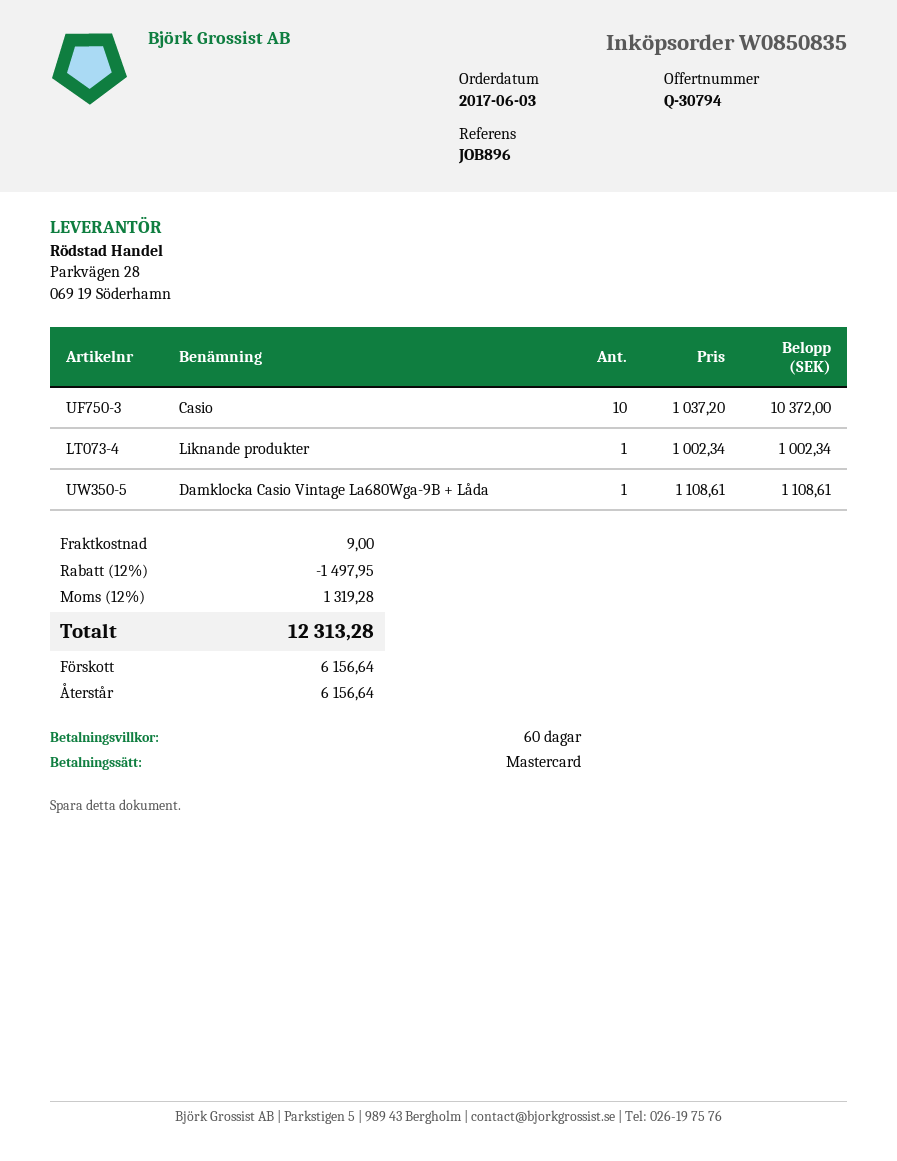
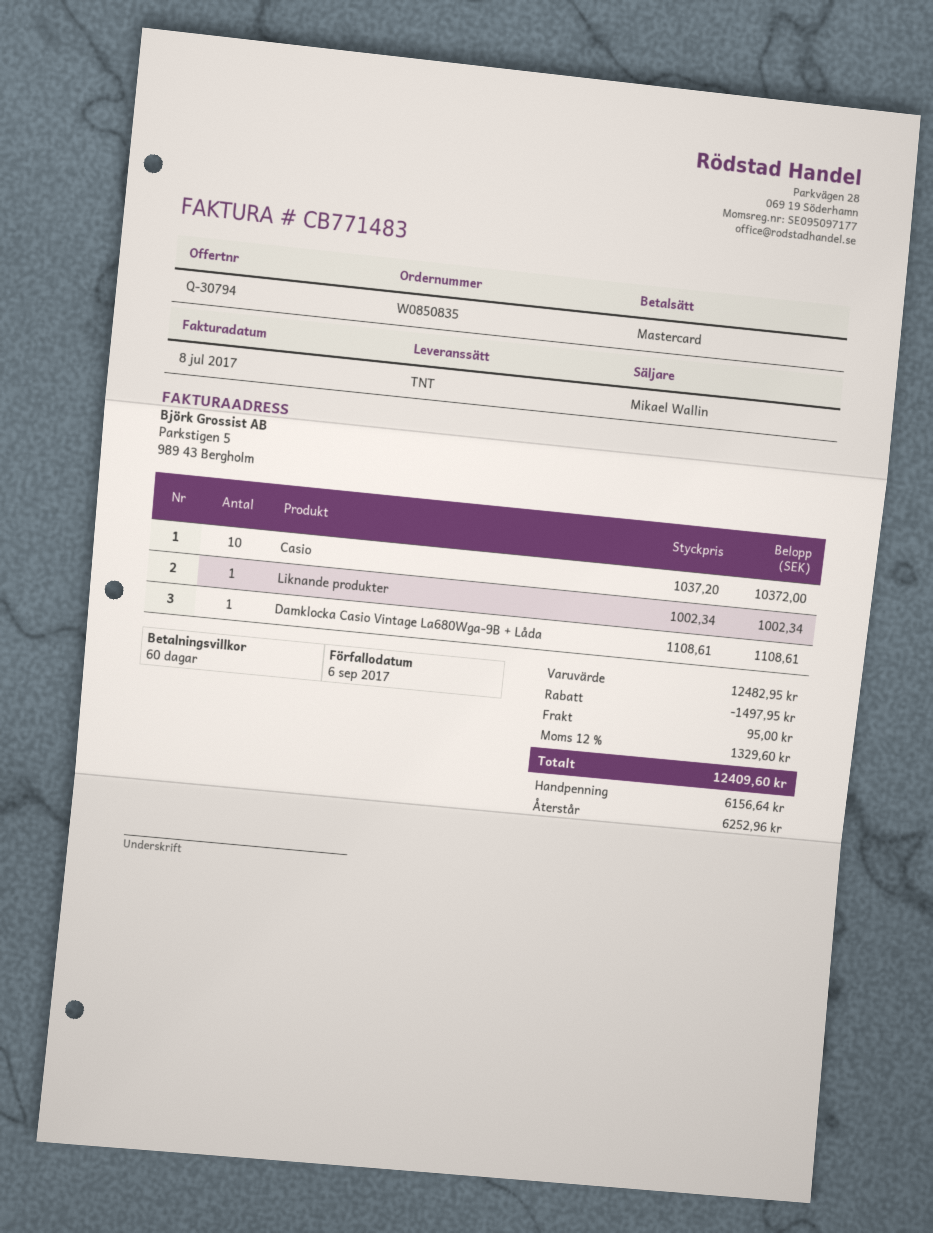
shipping: 9.00 -> 95.00
tax: 12% = 1319.28 -> 12% = 1329.60
total: 12313.28 -> 12409.60
balance: 6156.64 -> 6252.96

